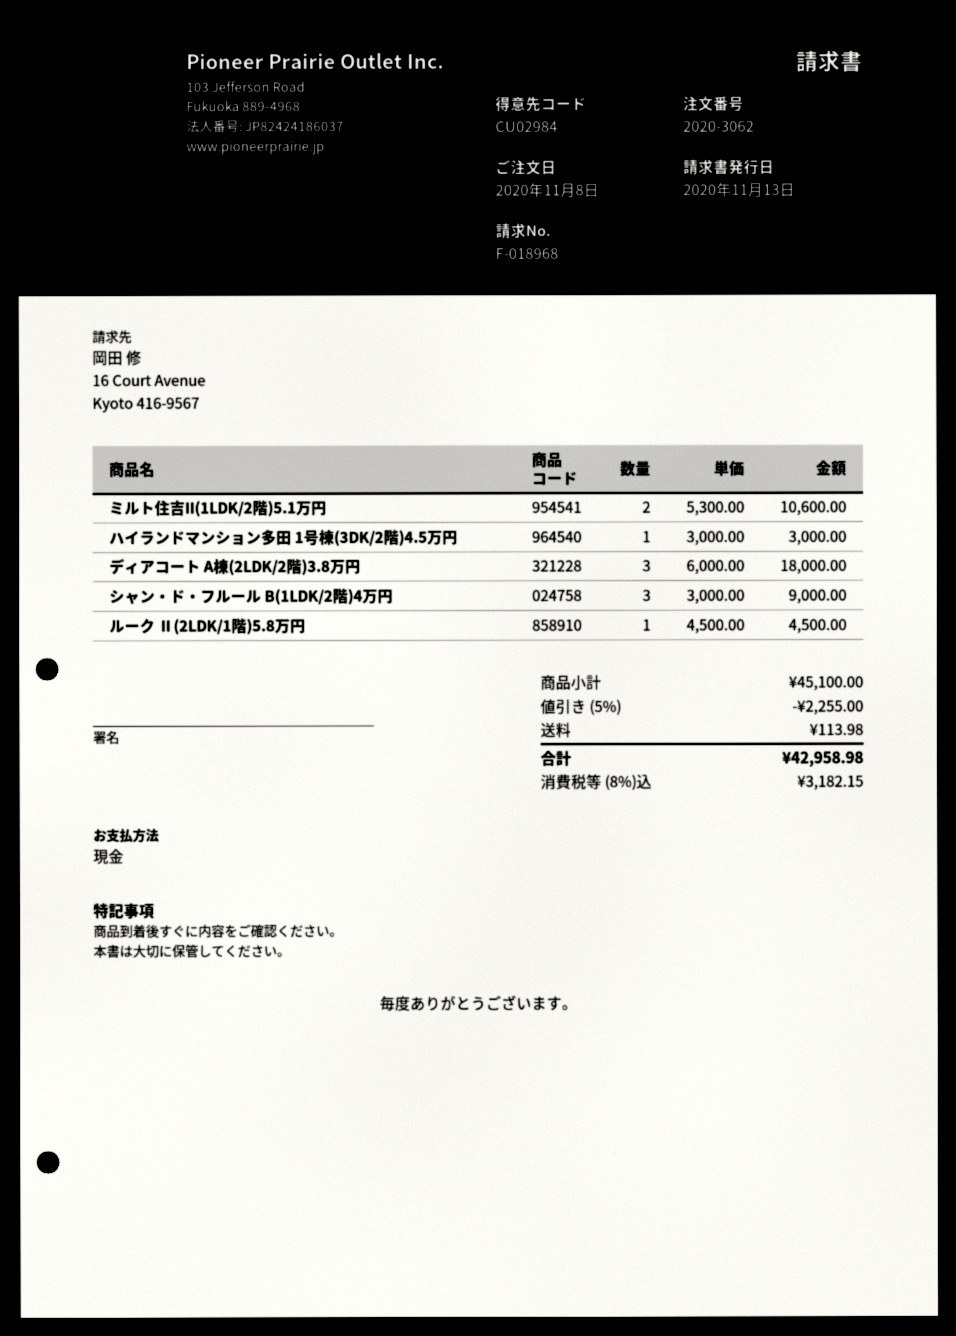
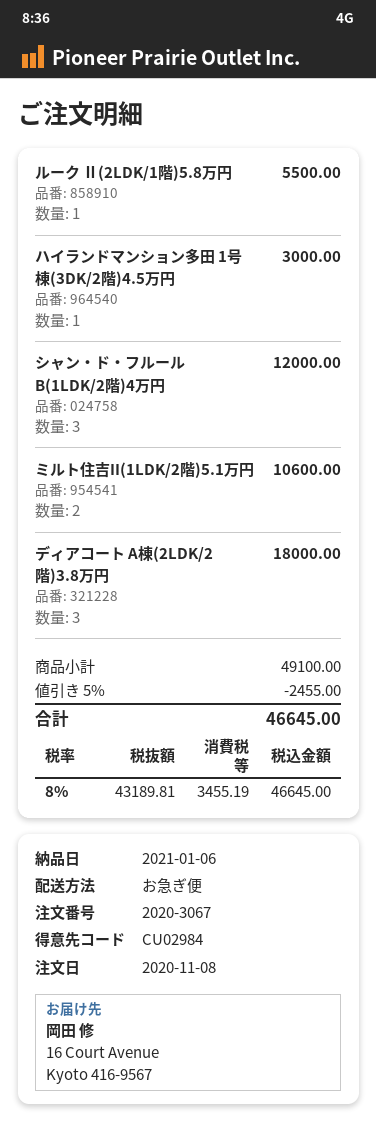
order number: 2020-3062 -> 2020-3067
シャン・ド・フルール B(1LDK/2階)4万円: 3 for 9000.00 -> 3 for 12000.00
ルーク Ⅱ(2LDK/1階)5.8万円: 1 for 4500.00 -> 1 for 5500.00
subtotal: 45100.00 -> 49100.00
discount: 5% = 2255.00 -> 5% = 2455.00
shipping: 113.98 -> none
tax: 8% = 3182.15 -> 8% = 3455.19
total: 42958.98 -> 46645.00

